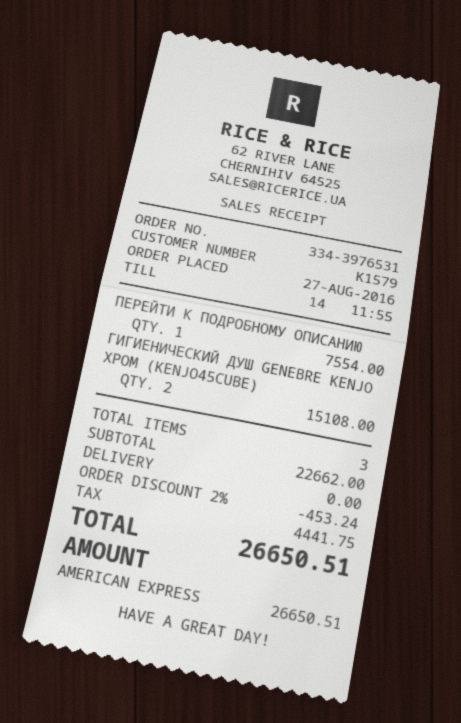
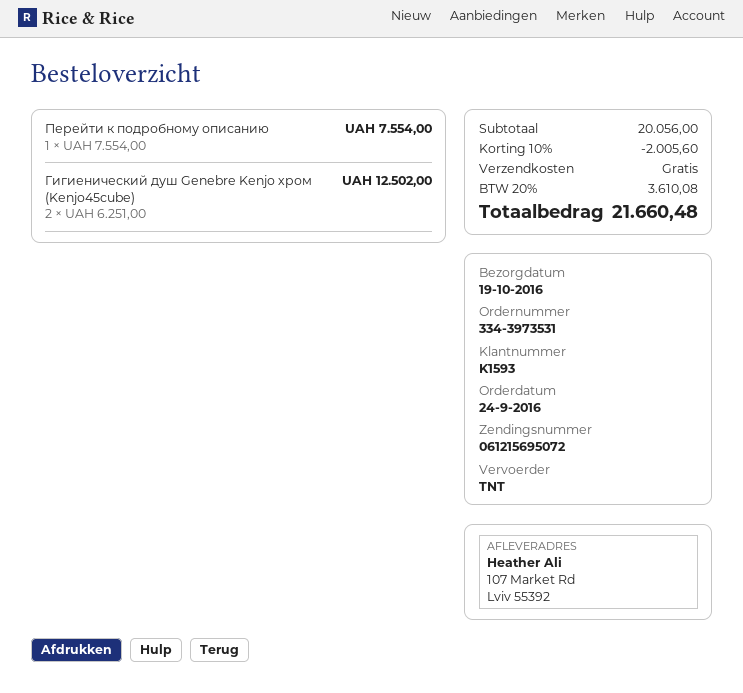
order number: 334-3976531 -> 334-3973531
order date: 2016-08-27 -> 2016-09-24
customer number: K1579 -> K1593
ГИГИЕНИЧЕСКИЙ ДУШ GENEBRE KENJO ХРОМ (KENJO45CUBE): 2 for 15108.00 -> 2 for 12502.00
subtotal: 22662.00 -> 20056.00
discount: 2% = 453.24 -> 10% = 2005.60
tax: 4441.75 -> 3610.08
total: 26650.51 -> 21660.48

